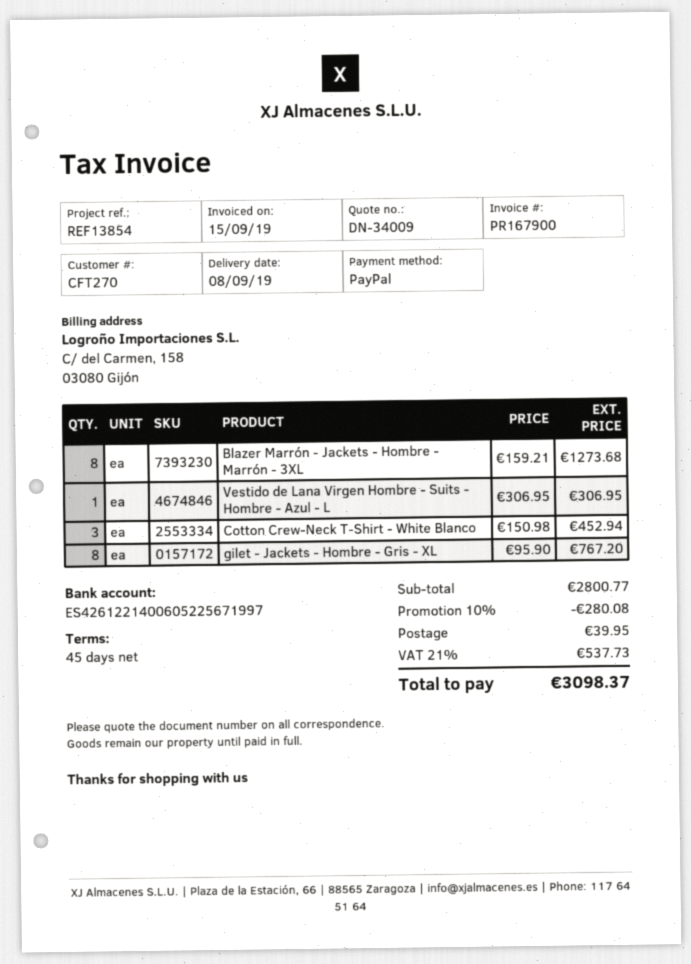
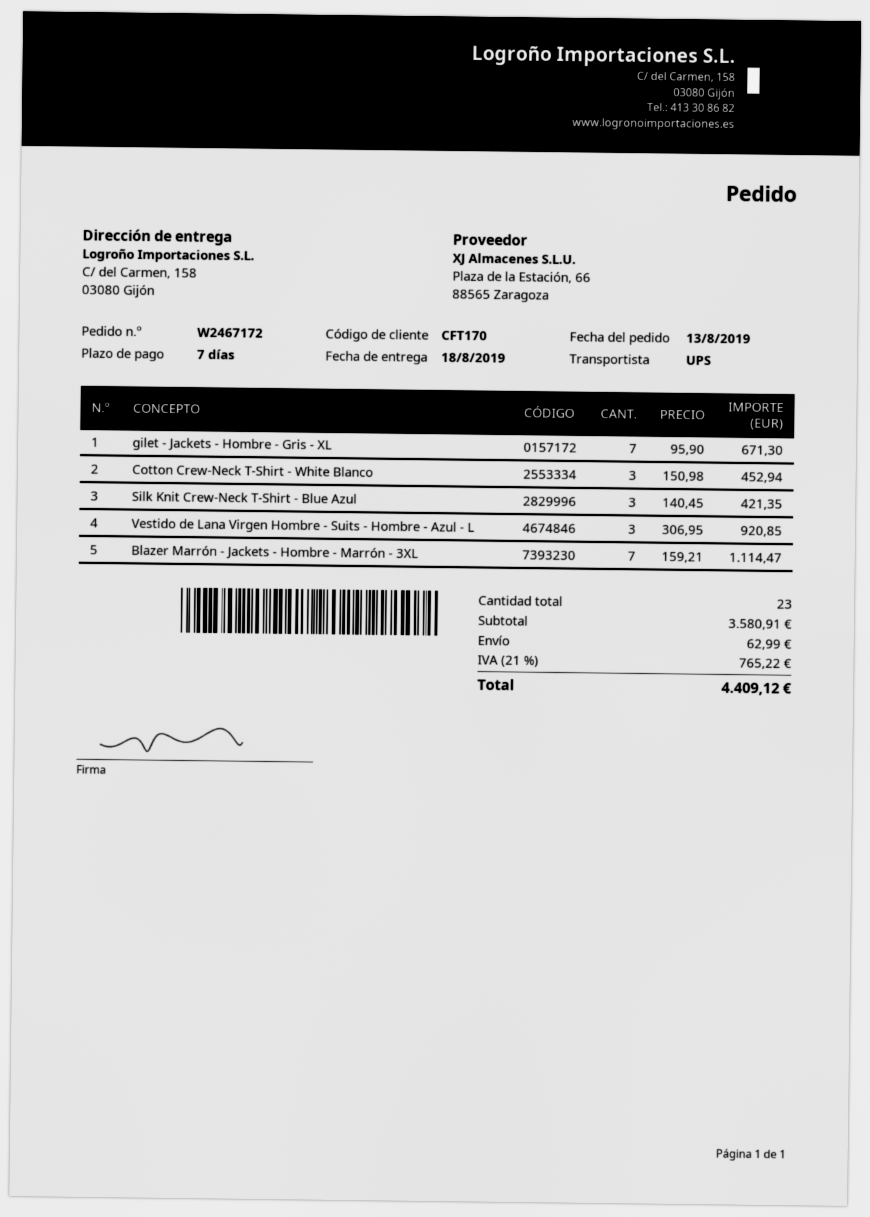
delivery date: 2019-09-08 -> 2019-08-18
payment terms: 45 days -> 7 days
customer number: CFT270 -> CFT170
Blazer Marrón - Jackets - Hombre - Marrón - 3XL: 8 x 159.21 = 1273.68 -> 7 x 159.21 = 1114.47
Vestido de Lana Virgen Hombre - Suits - Hombre - Azul - L: 1 x 306.95 = 306.95 -> 3 x 306.95 = 920.85
gilet - Jackets - Hombre - Gris - XL: 8 x 95.90 = 767.20 -> 7 x 95.90 = 671.30
Silk Knit Crew-Neck T-Shirt - Blue Azul: none -> 3 x 140.45 = 421.35
subtotal: 2800.77 -> 3580.91
discount: 10% = 280.08 -> none
shipping: 39.95 -> 62.99
tax: 21% = 537.73 -> 21% = 765.22
total: 3098.37 -> 4409.12

